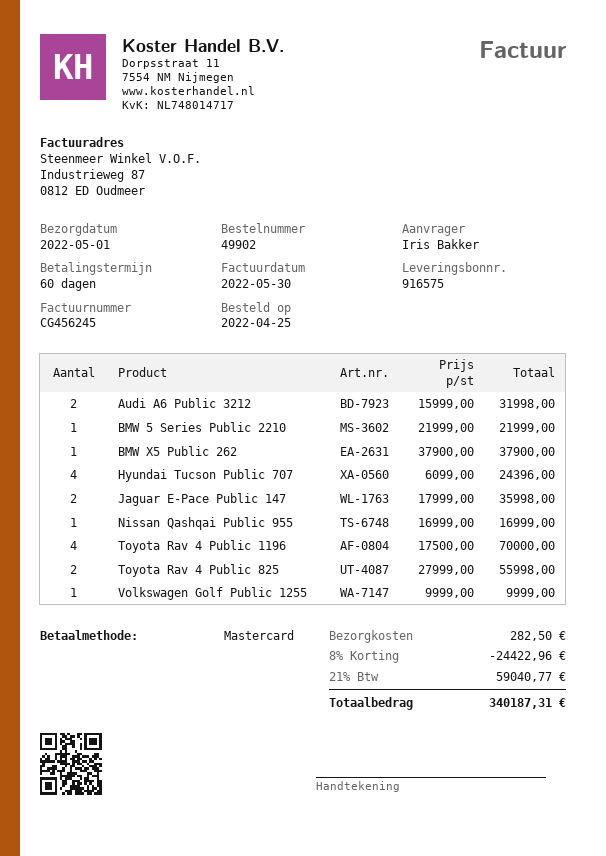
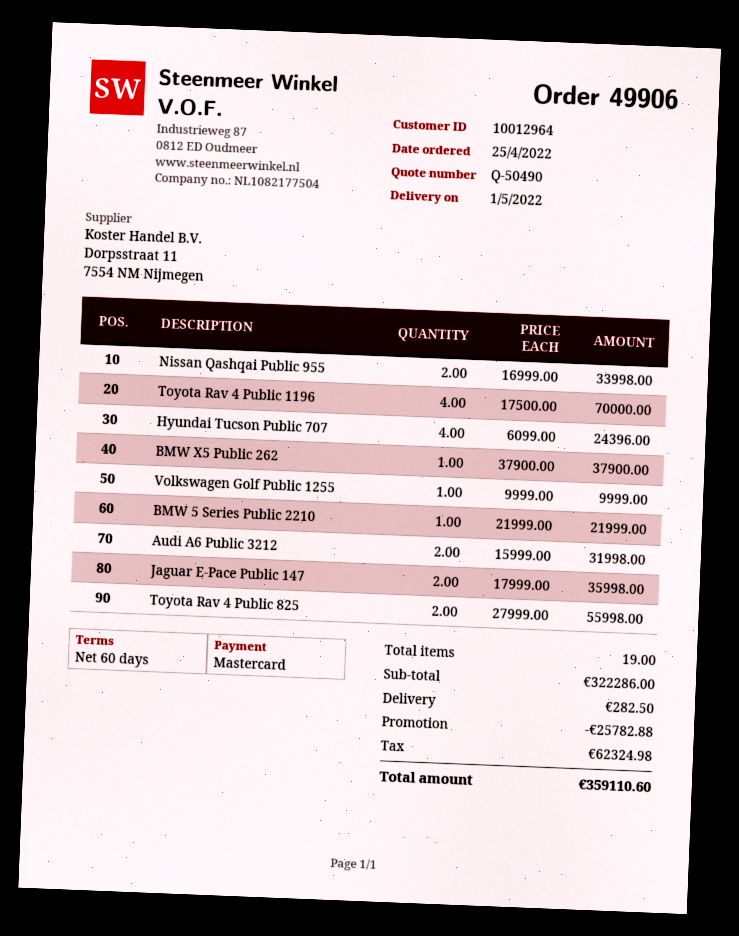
order number: 49902 -> 49906
Nissan Qashqai Public 955: 1 x 16999.00 = 16999.00 -> 2 x 16999.00 = 33998.00
discount: 24422.96 -> 25782.88
tax: 59040.77 -> 62324.98
total: 340187.31 -> 359110.60

